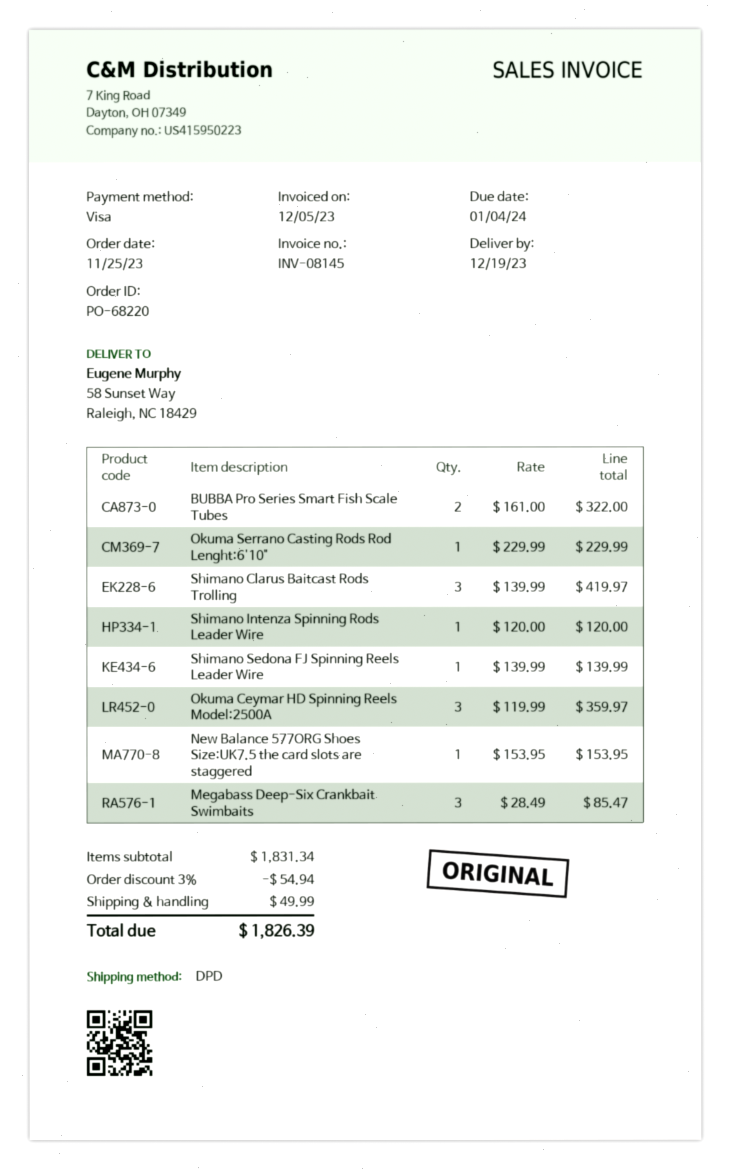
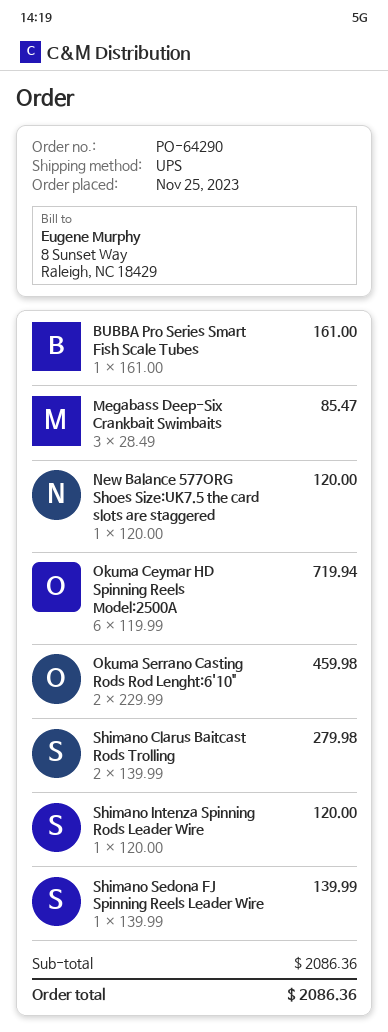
order number: PO-68220 -> PO-64290
shipping method: DPD -> UPS
BUBBA Pro Series Smart Fish Scale Tubes: 2 x 161.00 = 322.00 -> 1 x 161.00 = 161.00
Okuma Serrano Casting Rods Rod Lenght:6'10": 1 x 229.99 = 229.99 -> 2 x 229.99 = 459.98
Shimano Clarus Baitcast Rods Trolling: 3 x 139.99 = 419.97 -> 2 x 139.99 = 279.98
Okuma Ceymar HD Spinning Reels Model:2500A: 3 x 119.99 = 359.97 -> 6 x 119.99 = 719.94
New Balance 577ORG Shoes Size:UK7.5 the card slots are staggered: 1 x 153.95 = 153.95 -> 1 x 120.00 = 120.00
subtotal: 1831.34 -> 2086.36
discount: 3% = 54.94 -> none
shipping: 49.99 -> none
total: 1826.39 -> 2086.36

